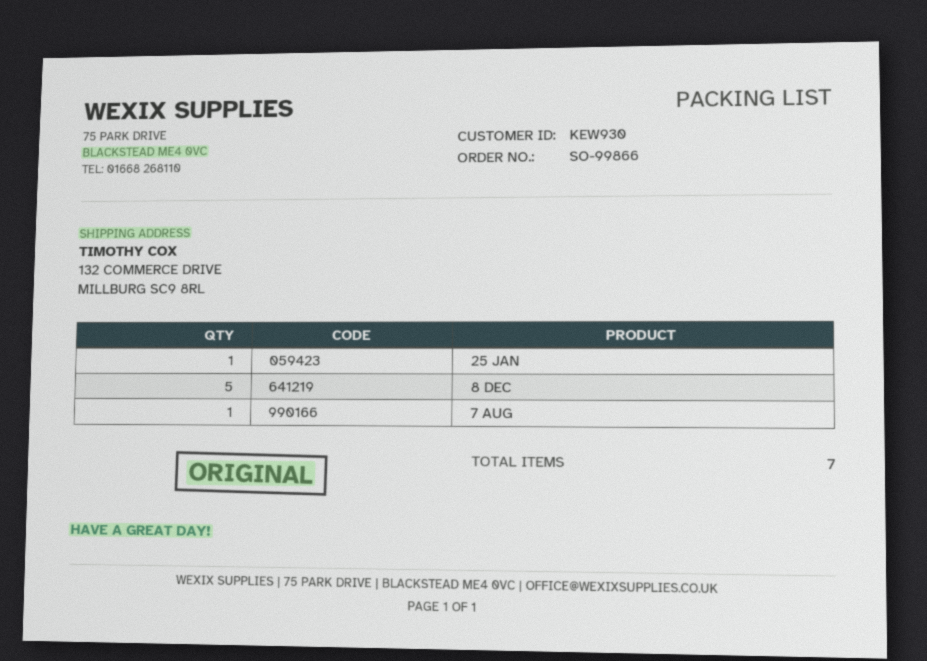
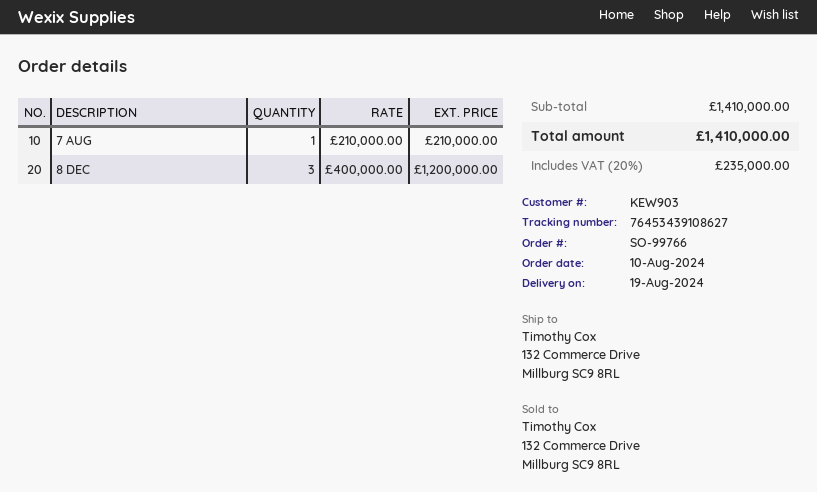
order number: SO-99866 -> SO-99766
customer number: KEW930 -> KEW903
25 JAN: 1 -> none
8 DEC: 5 -> 3

